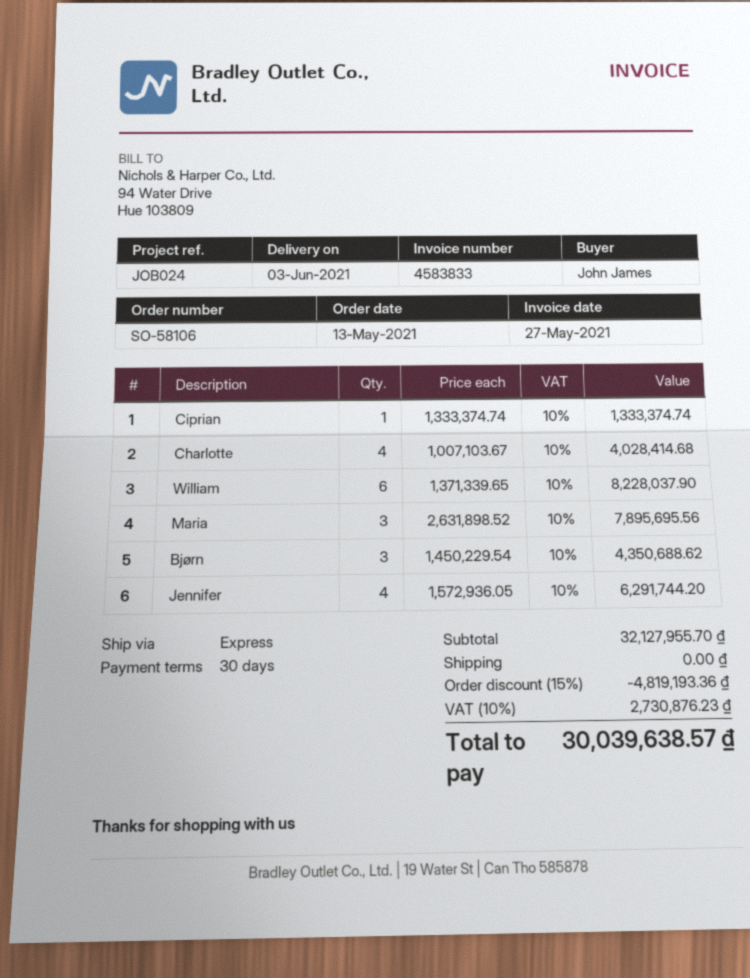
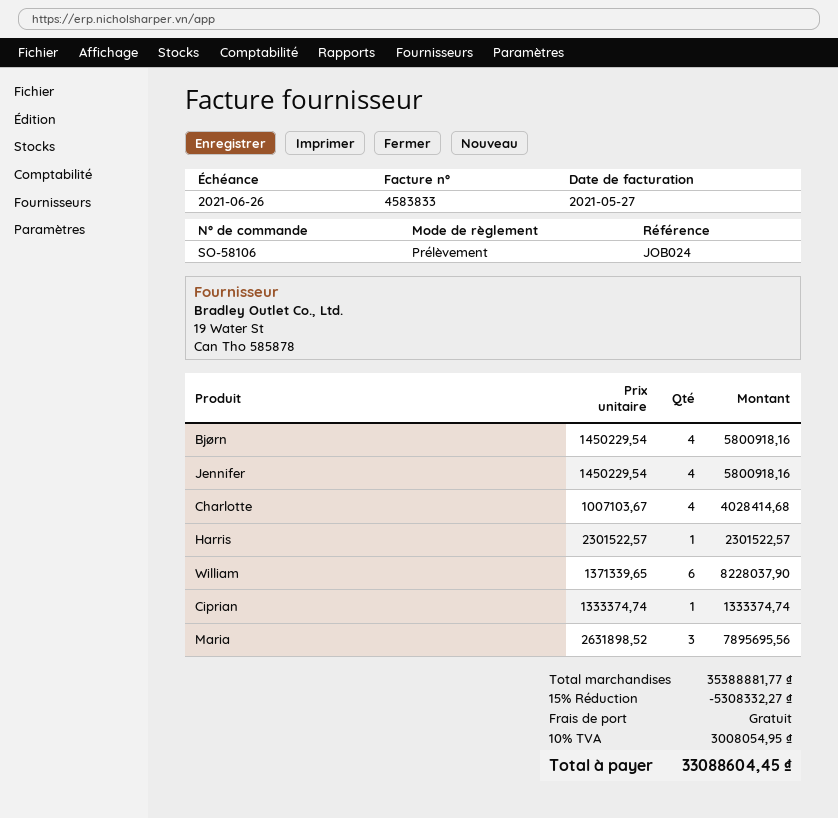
Bjørn: 3 x 1450229.54 = 4350688.62 -> 4 x 1450229.54 = 5800918.16
Jennifer: 4 x 1572936.05 = 6291744.20 -> 4 x 1450229.54 = 5800918.16
Harris: none -> 1 x 2301522.57 = 2301522.57
subtotal: 32127955.70 -> 35388881.77
discount: 15% = 4819193.36 -> 15% = 5308332.27
tax: 10% = 2730876.23 -> 10% = 3008054.95
total: 30039638.57 -> 33088604.45

